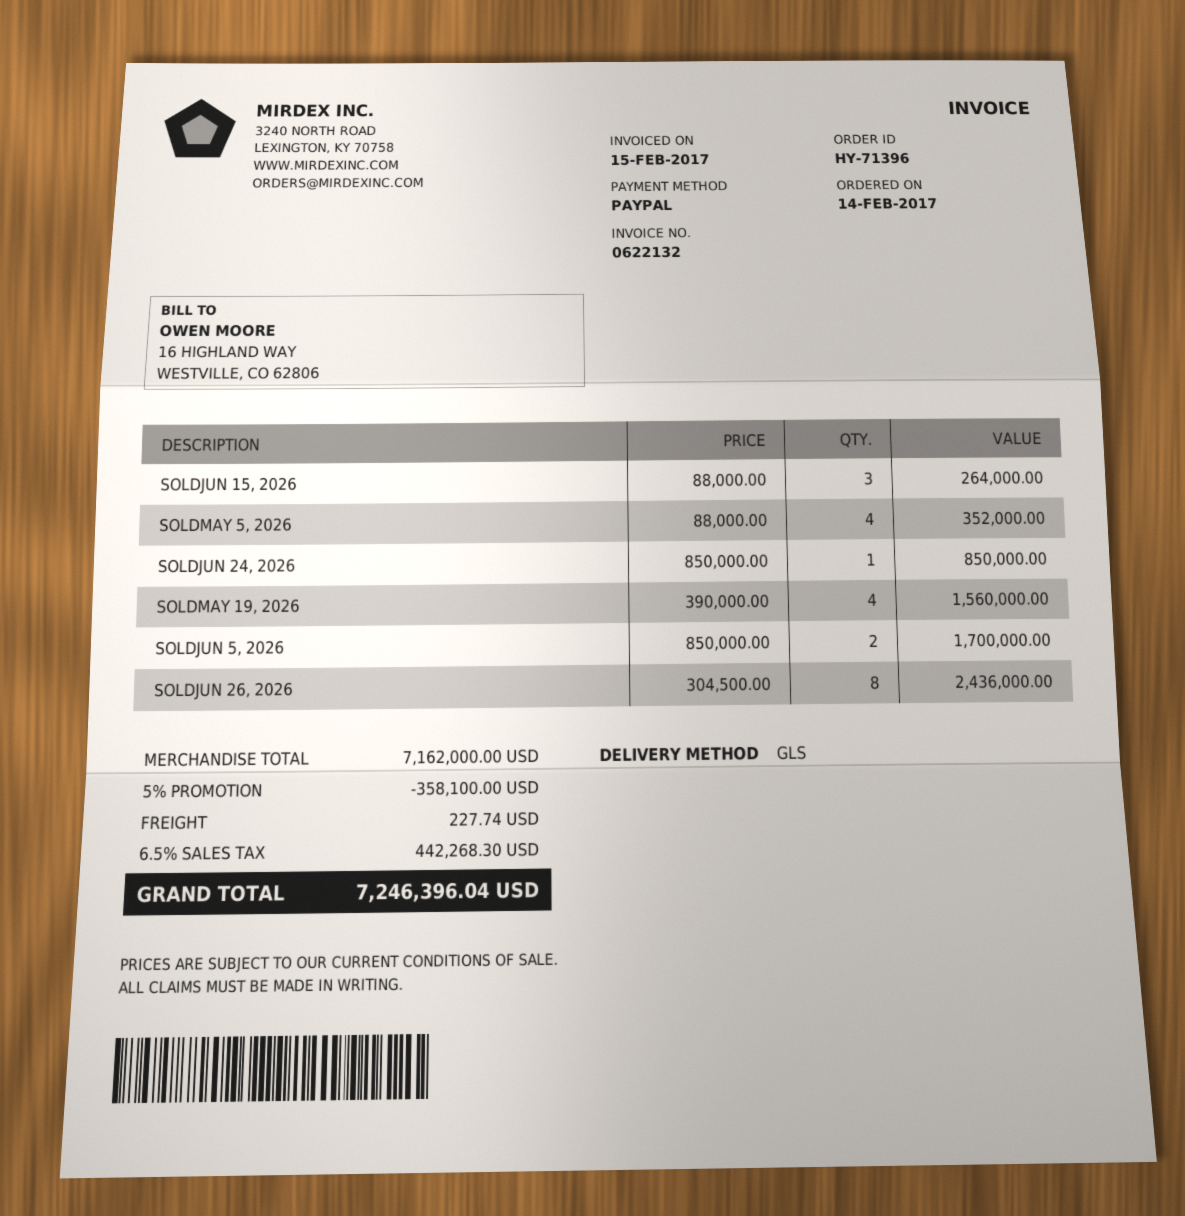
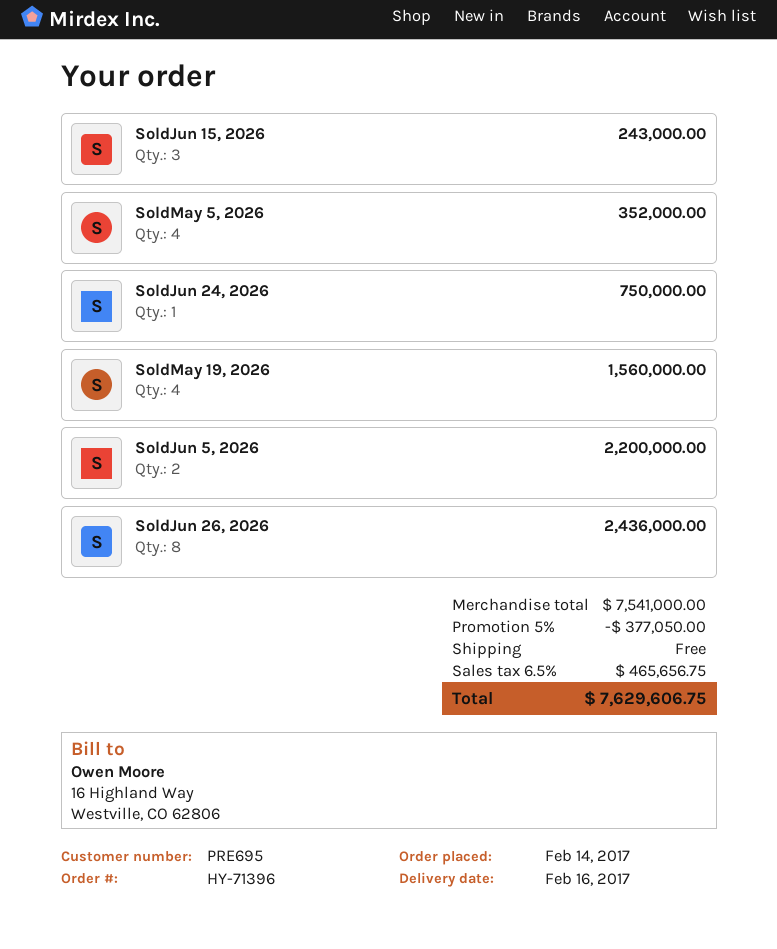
SOLDJUN 15, 2026: 3 for 264000.00 -> 3 for 243000.00
SOLDJUN 24, 2026: 1 for 850000.00 -> 1 for 750000.00
SOLDJUN 5, 2026: 2 for 1700000.00 -> 2 for 2200000.00
subtotal: 7162000.00 -> 7541000.00
discount: 5% = 358100.00 -> 5% = 377050.00
shipping: 227.74 -> 0.00
tax: 6.5% = 442268.30 -> 6.5% = 465656.75
total: 7246396.04 -> 7629606.75

